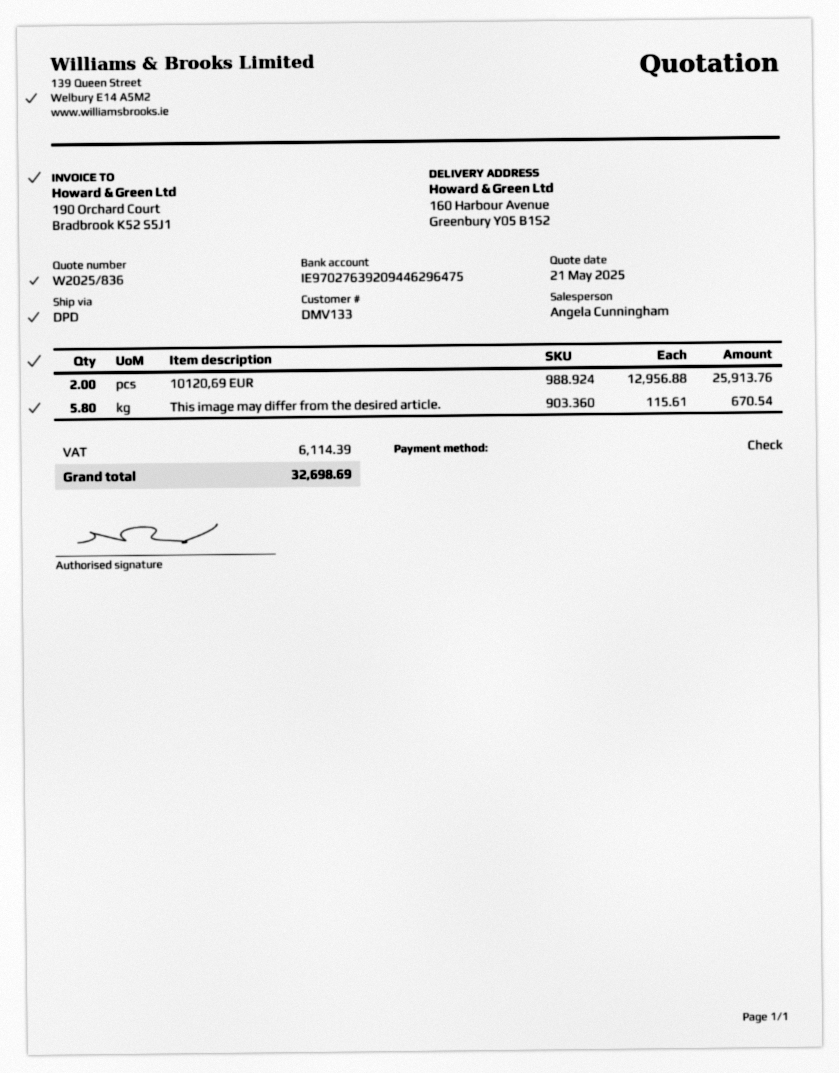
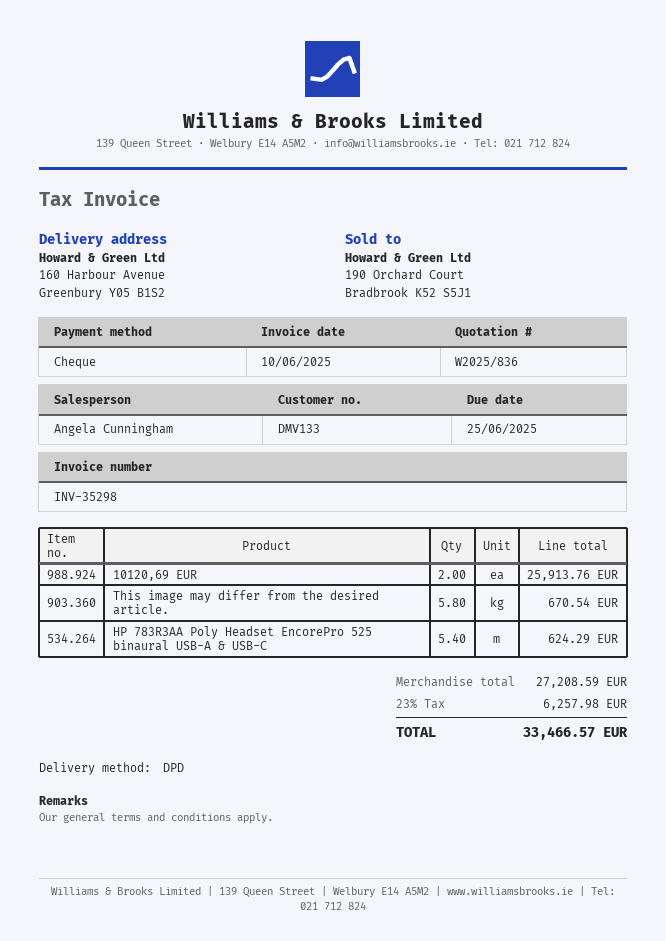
HP 783R3AA Poly Headset EncorePro 525 binaural USB-A & USB-C: none -> 5.4 for 624.29
tax: 6114.39 -> 6257.98
total: 32698.69 -> 33466.57

